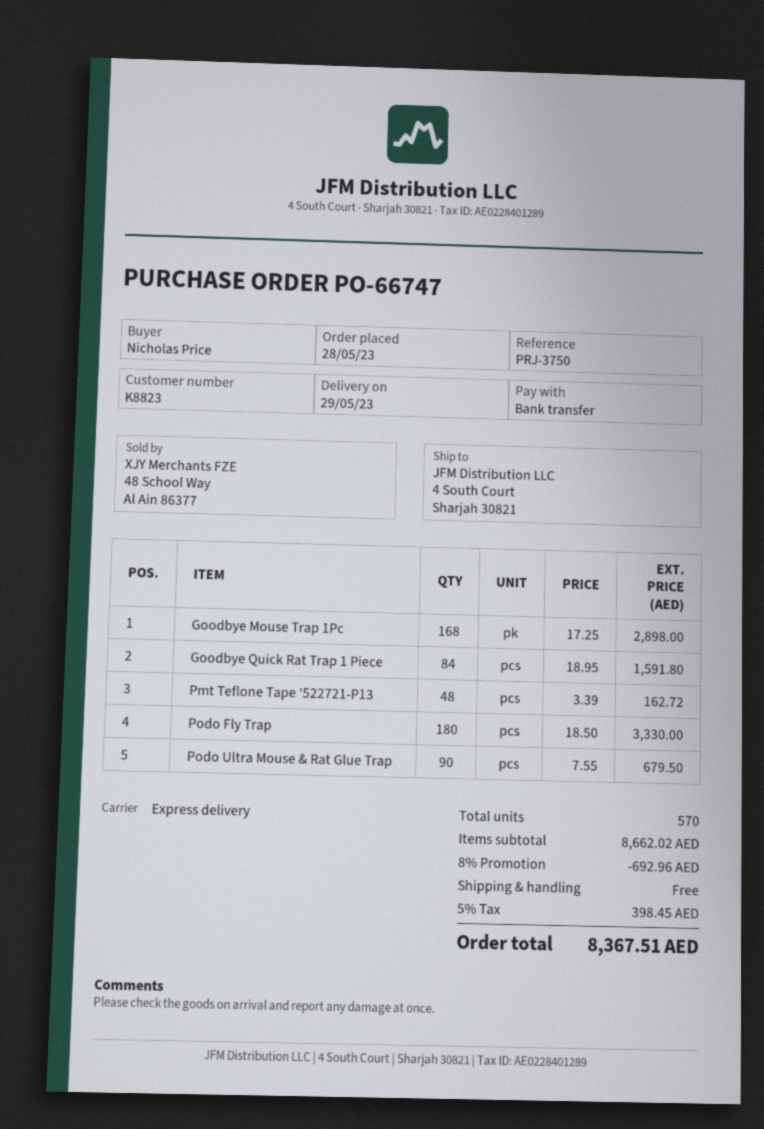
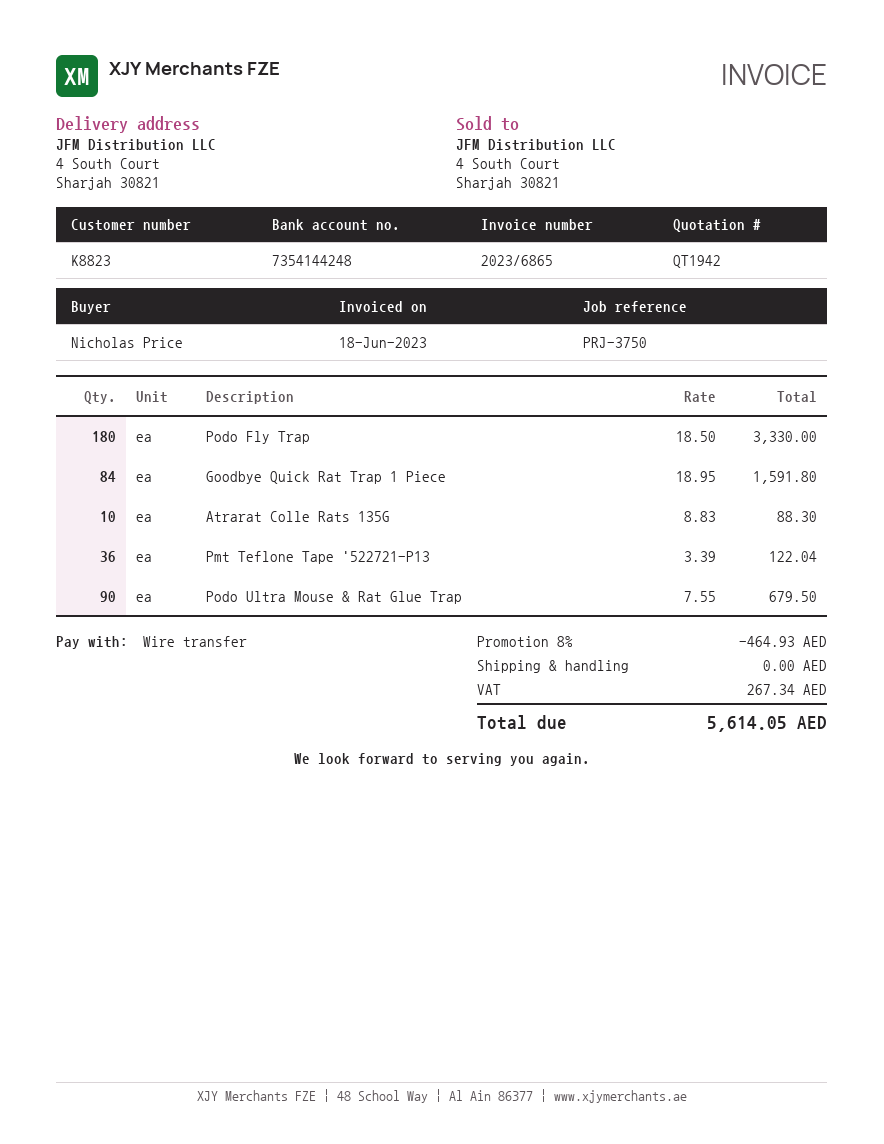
Goodbye Mouse Trap 1Pc: 168 x 17.25 = 2898.00 -> none
Pmt Teflone Tape '522721-P13: 48 x 3.39 = 162.72 -> 36 x 3.39 = 122.04
Atrarat Colle Rats 135G: none -> 10 x 8.83 = 88.30
discount: 8% = 692.96 -> 8% = 464.93
tax: 398.45 -> 267.34
total: 8367.51 -> 5614.05

